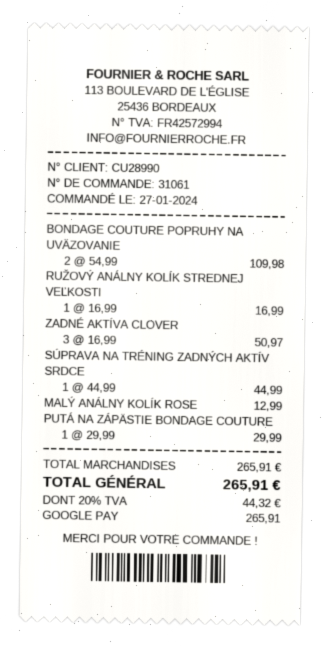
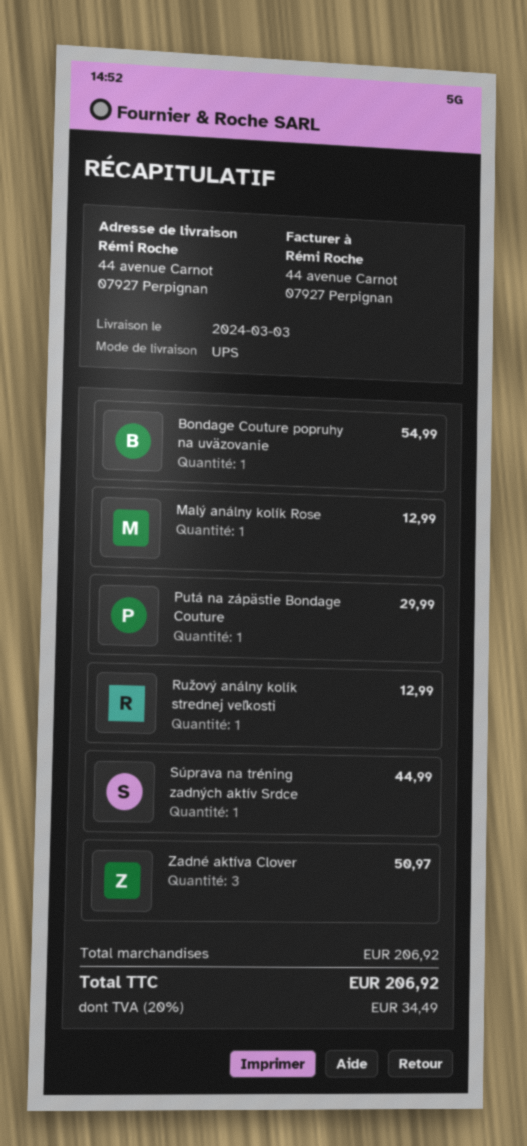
BONDAGE COUTURE POPRUHY NA UVÄZOVANIE: 2 for 109.98 -> 1 for 54.99
RUŽOVÝ ANÁLNY KOLÍK STREDNEJ VEĽKOSTI: 1 for 16.99 -> 1 for 12.99
subtotal: 265.91 -> 206.92
tax: 20% = 44.32 -> 20% = 34.49
total: 265.91 -> 206.92

